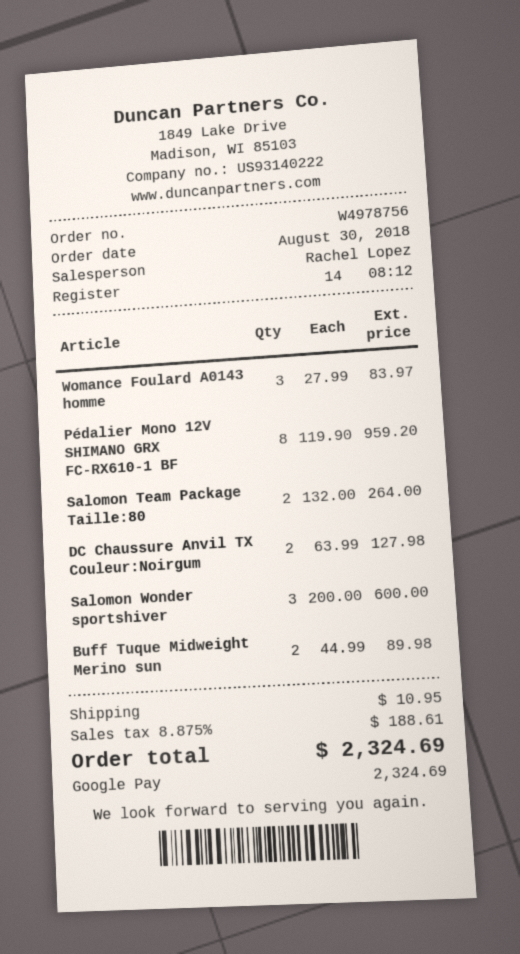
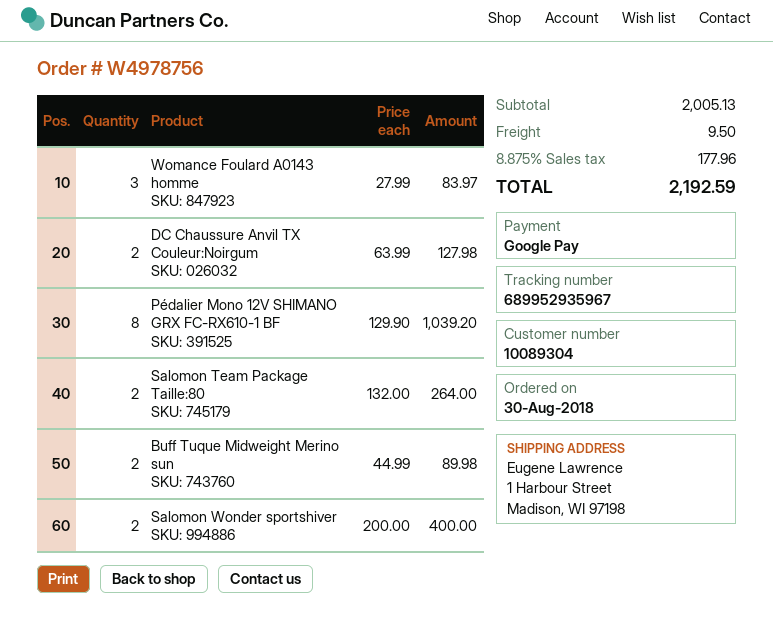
Pédalier Mono 12V SHIMANO GRX FC-RX610-1 BF: 8 x 119.90 = 959.20 -> 8 x 129.90 = 1039.20
Salomon Wonder sportshiver: 3 x 200.00 = 600.00 -> 2 x 200.00 = 400.00
shipping: 10.95 -> 9.50
tax: 8.875% = 188.61 -> 8.875% = 177.96
total: 2324.69 -> 2192.59

